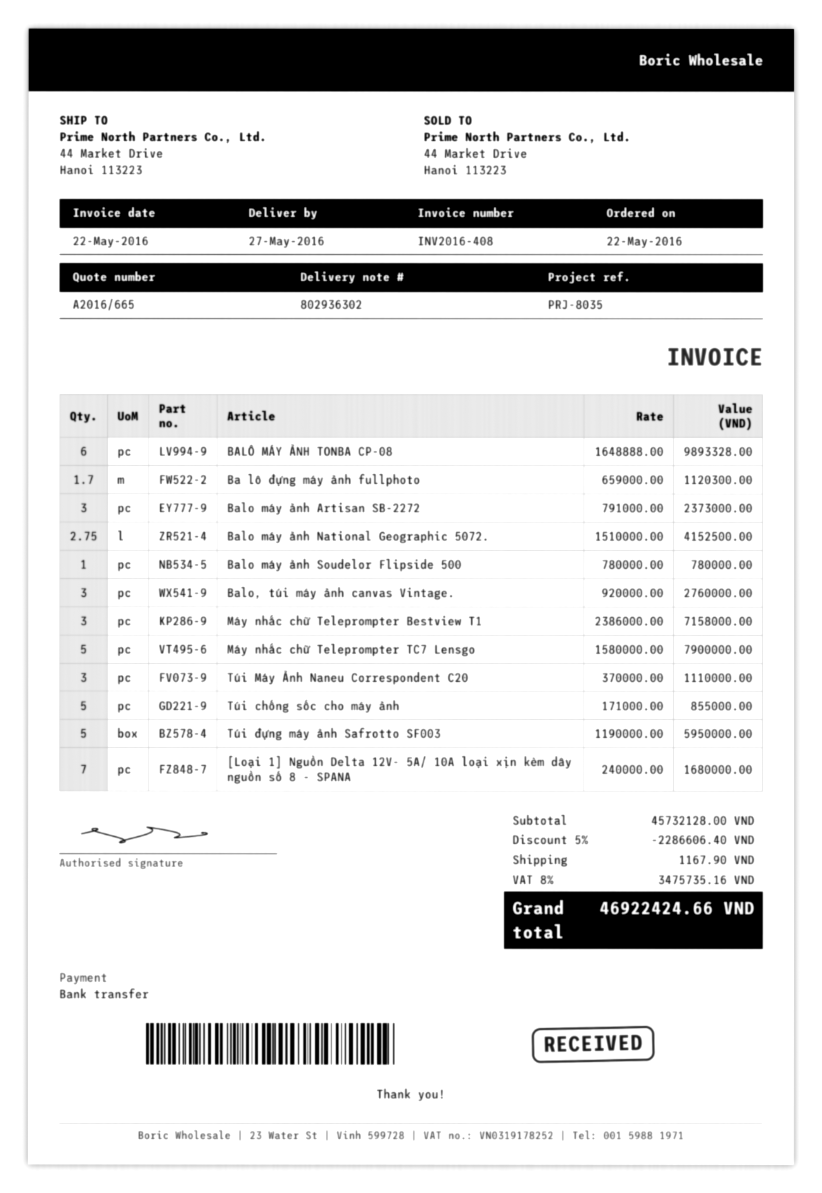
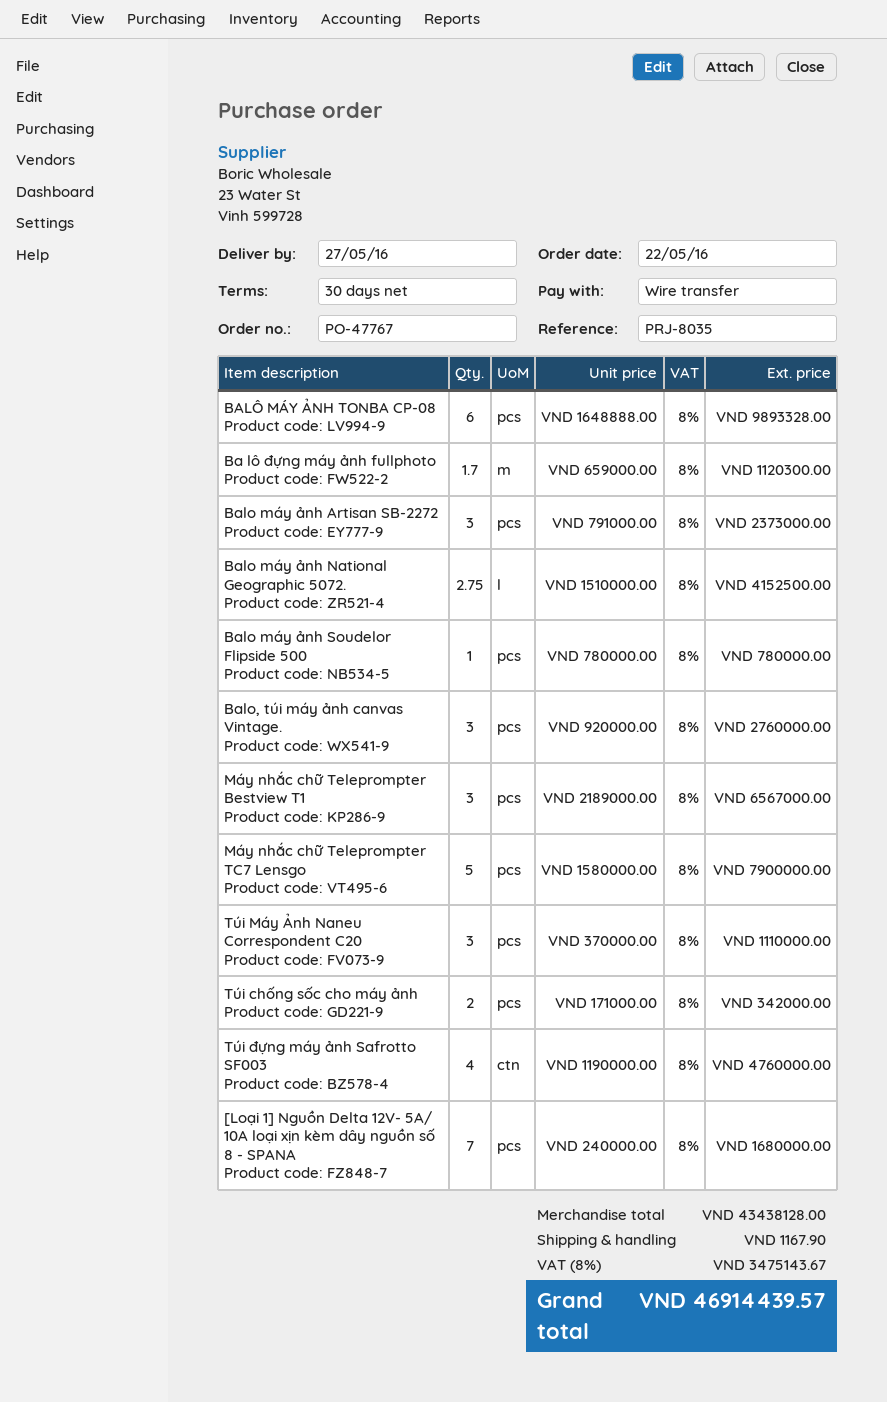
Máy nhắc chữ Teleprompter Bestview T1: 3 x 2386000.00 = 7158000.00 -> 3 x 2189000.00 = 6567000.00
Túi chống sốc cho máy ảnh: 5 x 171000.00 = 855000.00 -> 2 x 171000.00 = 342000.00
Túi đựng máy ảnh Safrotto SF003: 5 x 1190000.00 = 5950000.00 -> 4 x 1190000.00 = 4760000.00
subtotal: 45732128.00 -> 43438128.00
discount: 5% = 2286606.40 -> none
tax: 8% = 3475735.16 -> 8% = 3475143.67
total: 46922424.66 -> 46914439.57

